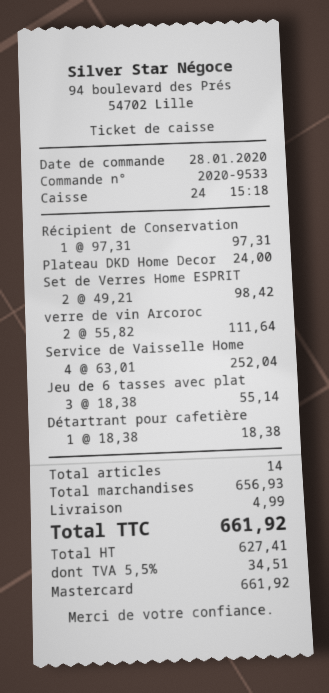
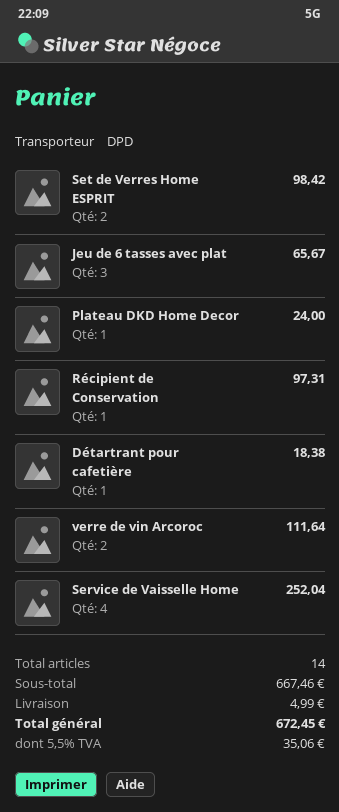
Jeu de 6 tasses avec plat: 3 for 55.14 -> 3 for 65.67
subtotal: 656.93 -> 667.46
tax: 5.5% = 34.51 -> 5.5% = 35.06
total: 661.92 -> 672.45

